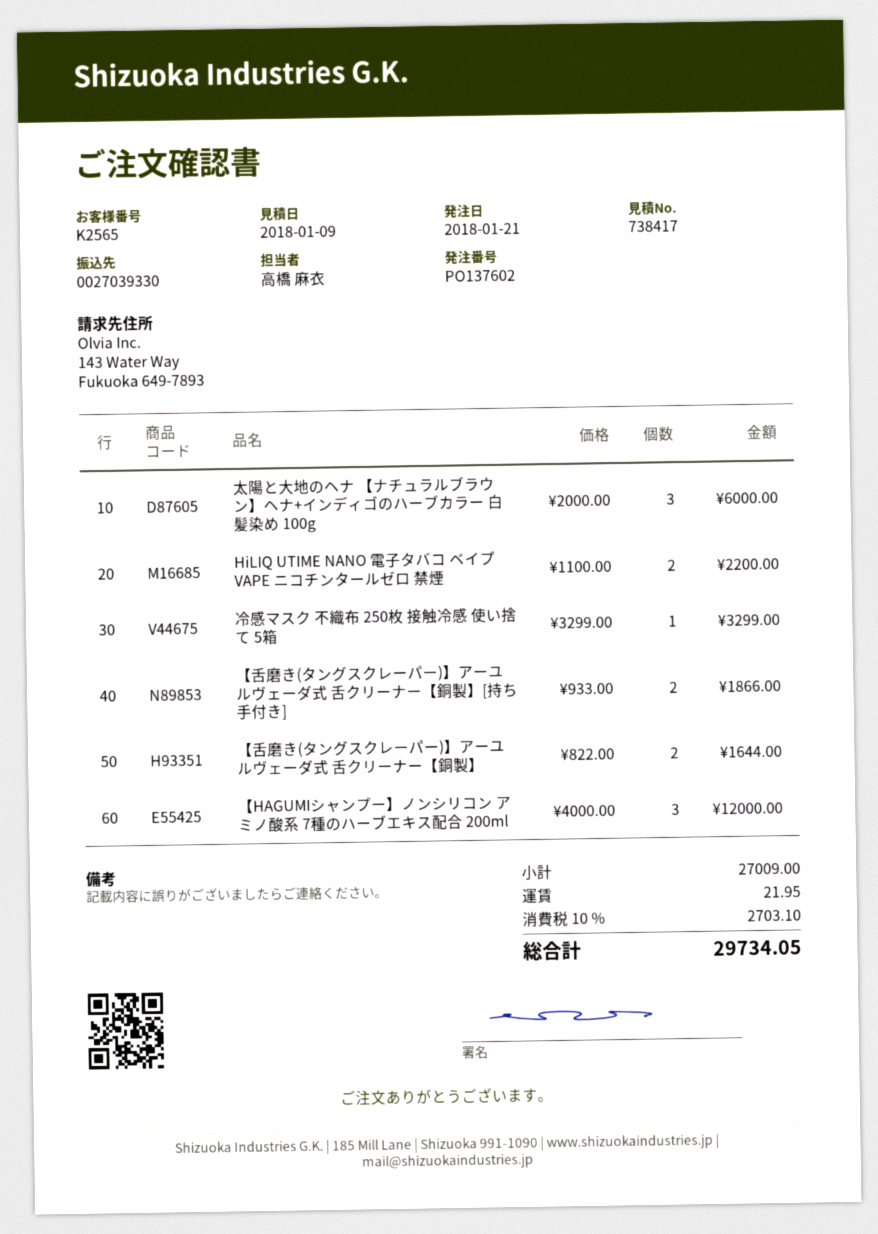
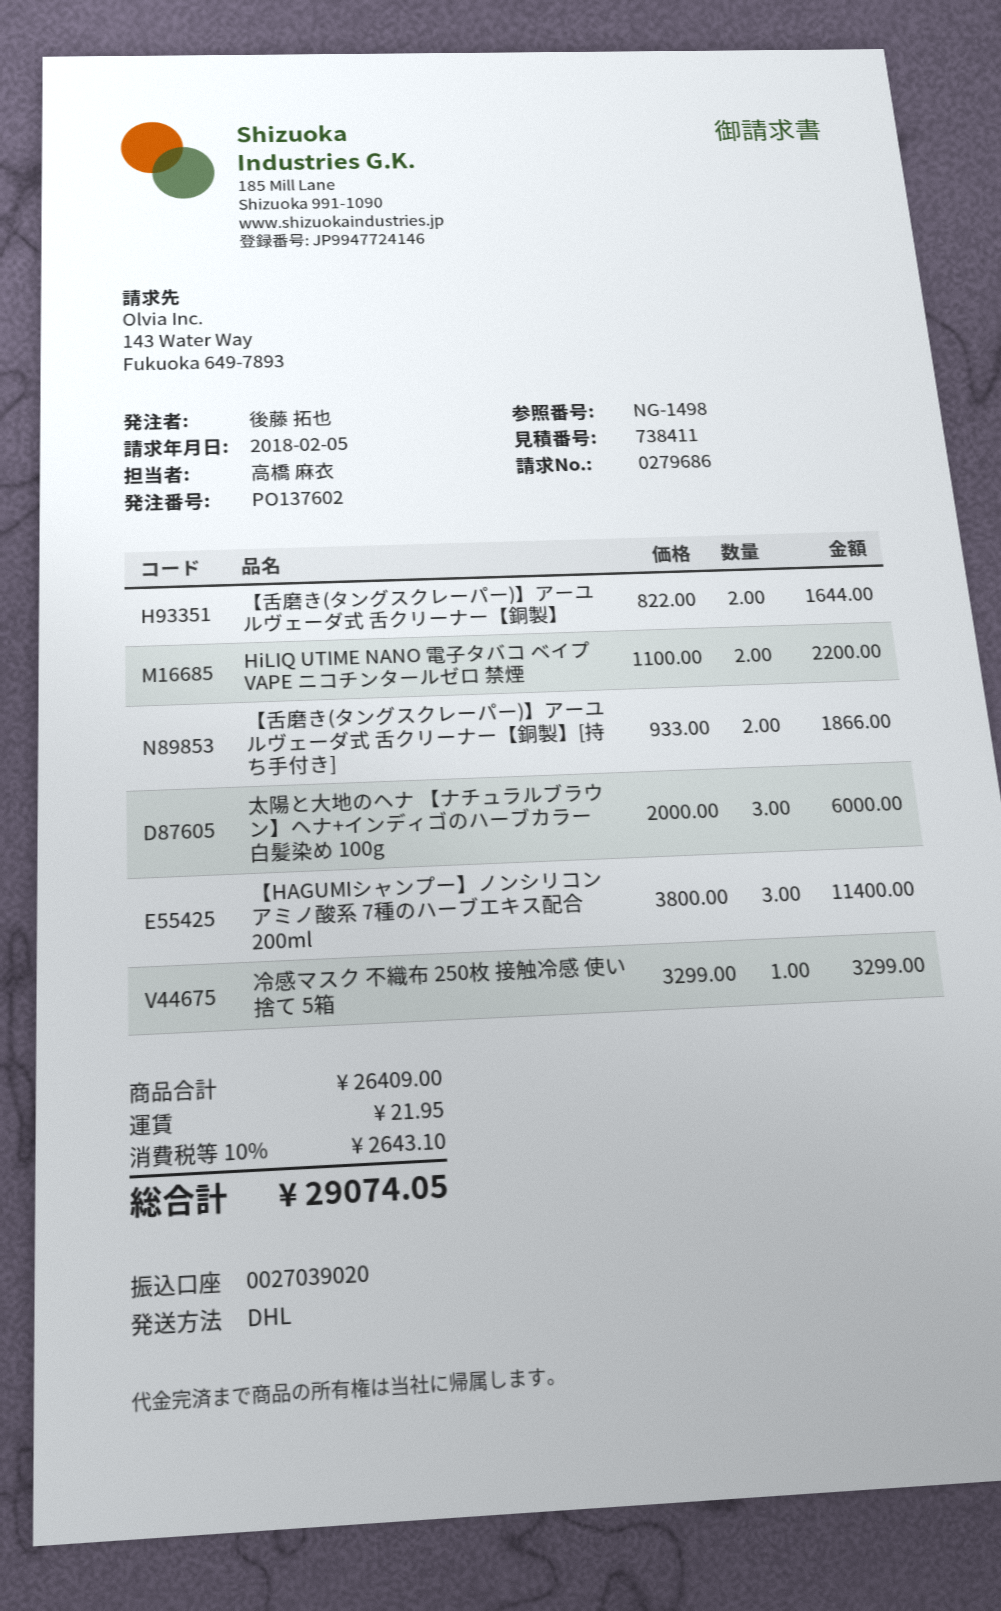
quote number: 738417 -> 738411
bank account: 0027039330 -> 0027039020
【HAGUMIシャンプー】ノンシリコン アミノ酸系 7種のハーブエキス配合 200ml: 3 x 4000.00 = 12000.00 -> 3 x 3800.00 = 11400.00
subtotal: 27009.00 -> 26409.00
tax: 10% = 2703.10 -> 10% = 2643.10
total: 29734.05 -> 29074.05

